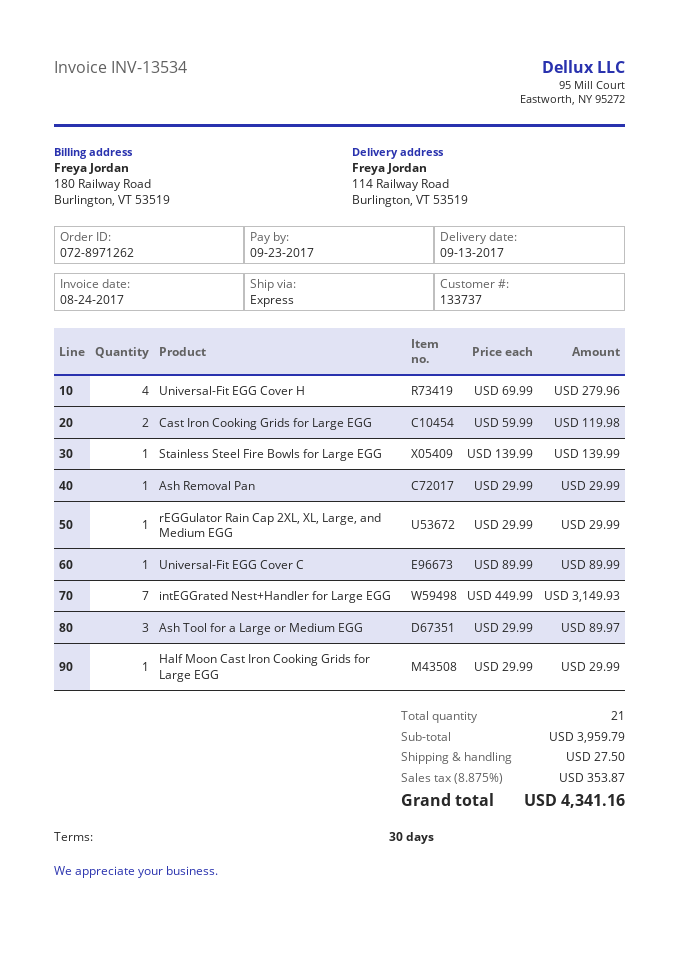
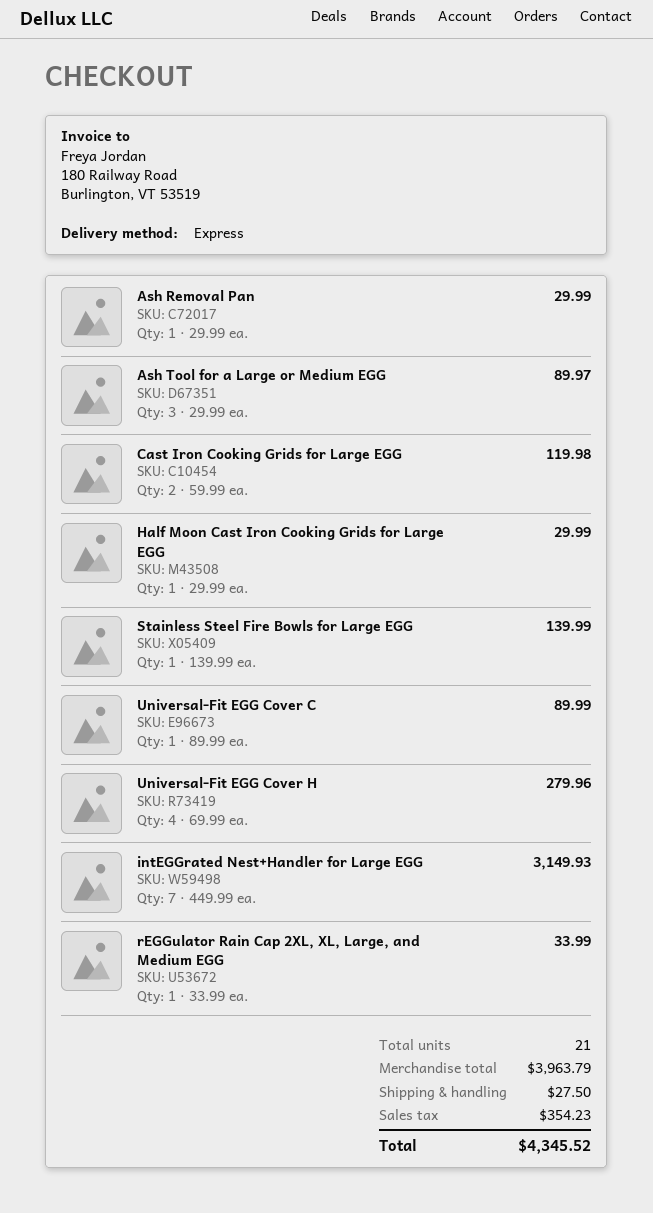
rEGGulator Rain Cap 2XL, XL, Large, and Medium EGG: 1 x 29.99 = 29.99 -> 1 x 33.99 = 33.99
subtotal: 3959.79 -> 3963.79
tax: 353.87 -> 354.23
total: 4341.16 -> 4345.52

